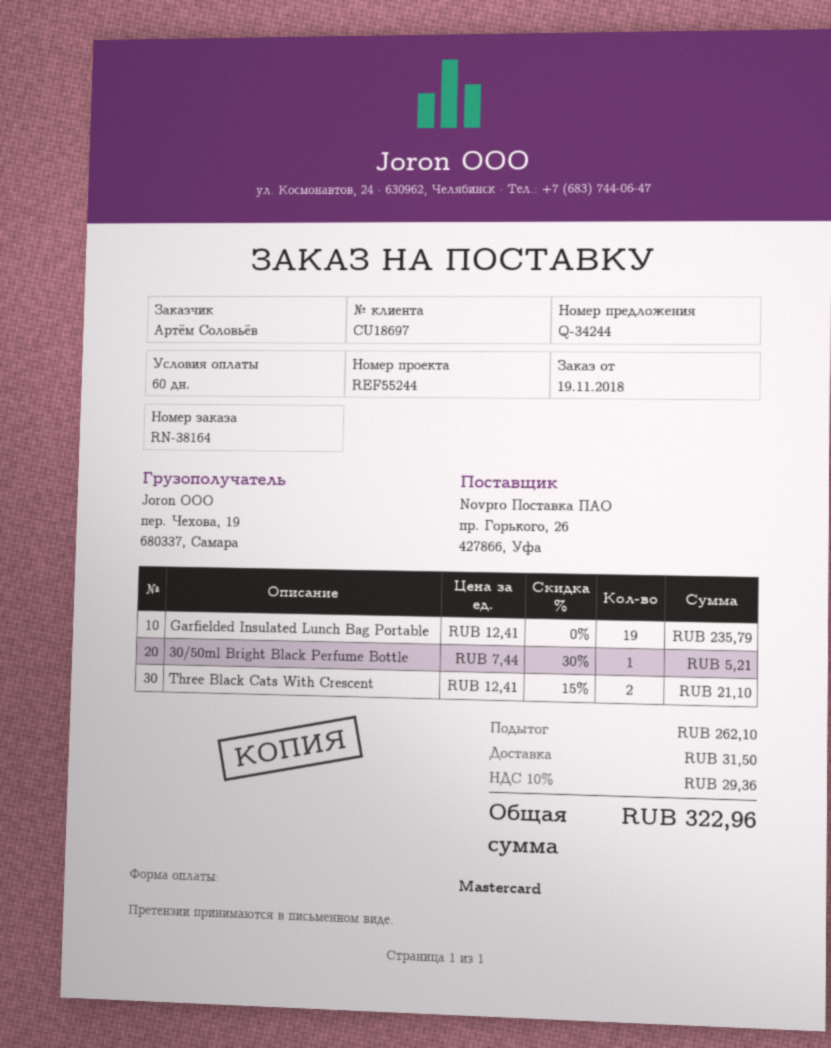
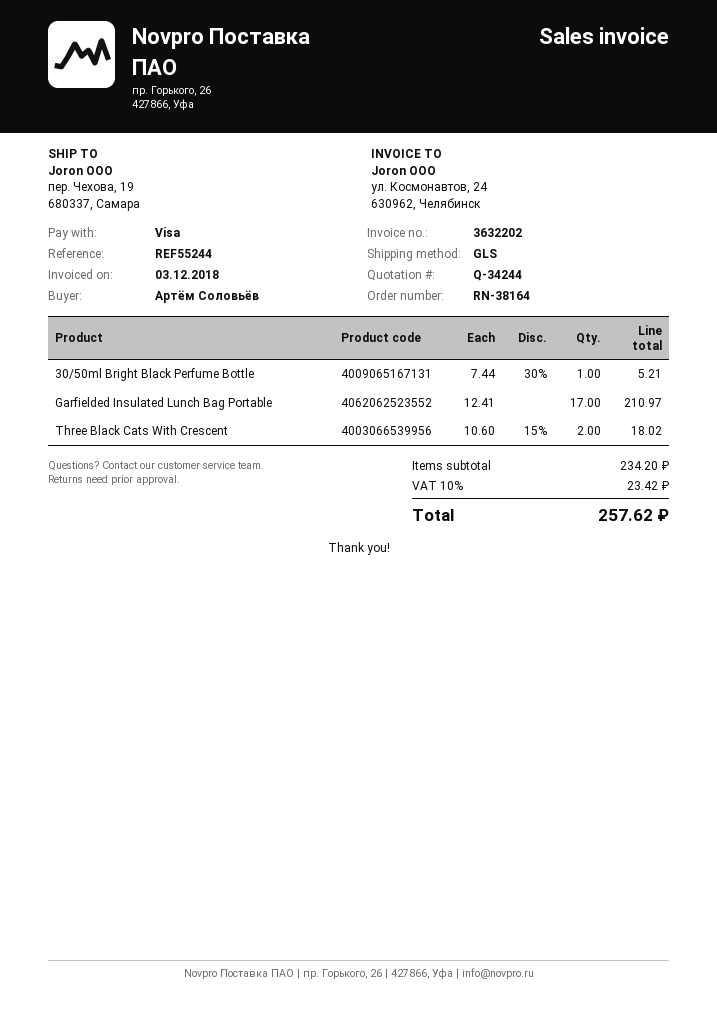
payment method: Mastercard -> Visa
Garfielded Insulated Lunch Bag Portable: 19 x 12.41 = 235.79 -> 17 x 12.41 = 210.97
Three Black Cats With Crescent: 2 x 12.41 - 15% = 21.10 -> 2 x 10.60 - 15% = 18.02
subtotal: 262.10 -> 234.20
shipping: 31.50 -> none
tax: 10% = 29.36 -> 10% = 23.42
total: 322.96 -> 257.62

